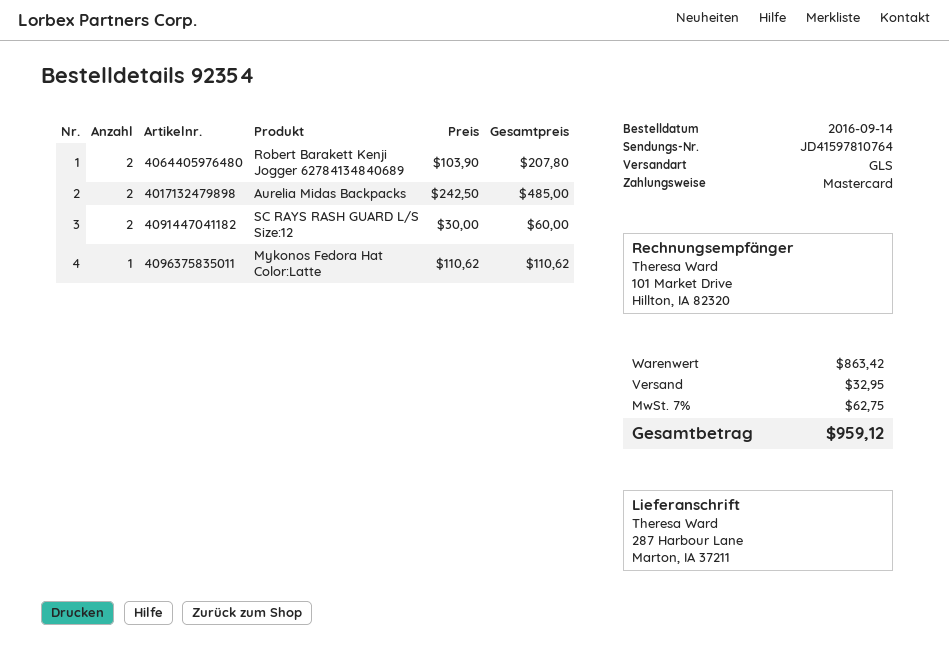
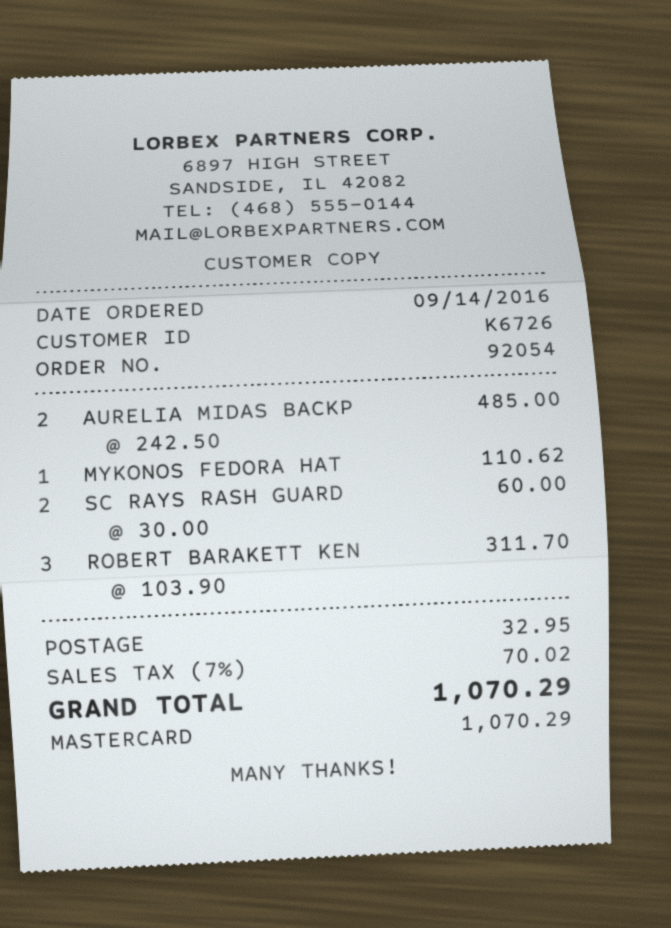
order number: 92354 -> 92054
Robert Barakett Kenji Jogger 62784134840689: 2 x 103.90 = 207.80 -> 3 x 103.90 = 311.70
tax: 7% = 62.75 -> 7% = 70.02
total: 959.12 -> 1070.29

